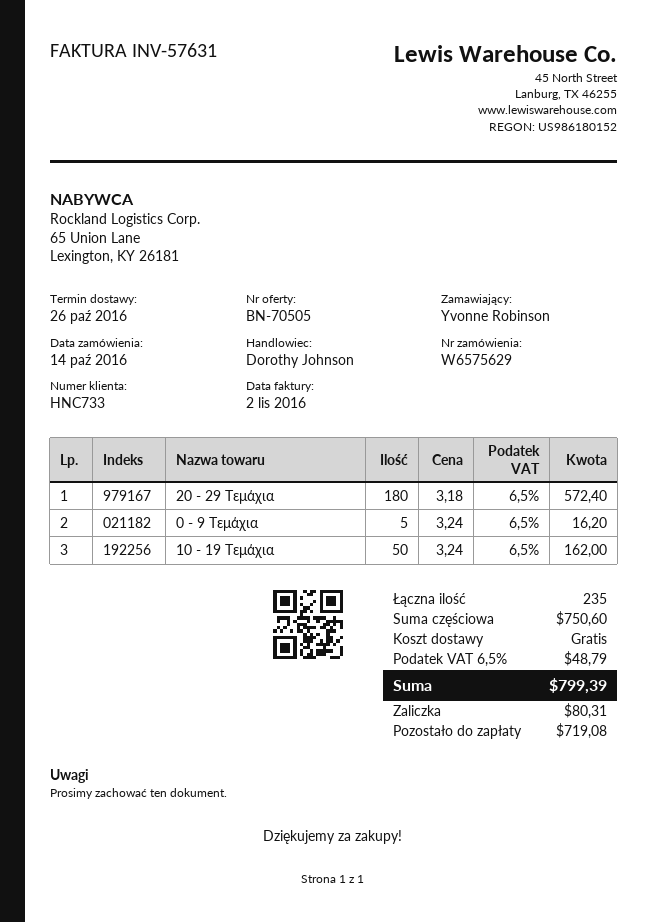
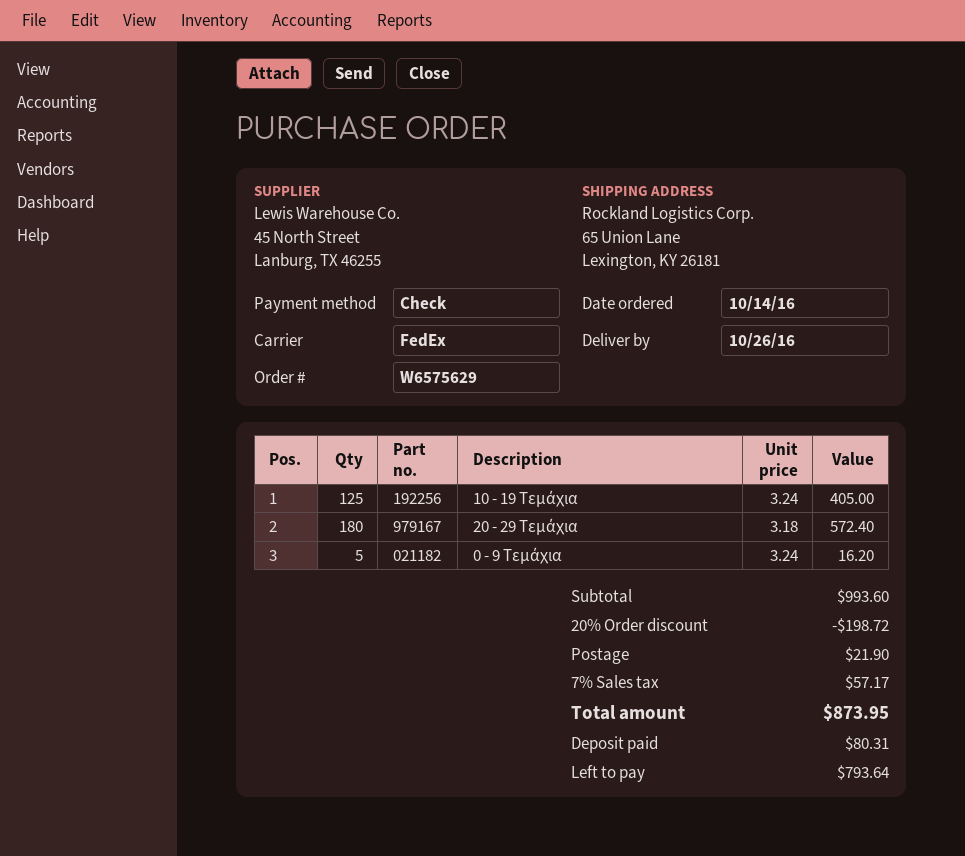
10 - 19 Τεμάχια: 50 x 3.24 = 162.00 -> 125 x 3.24 = 405.00
subtotal: 750.60 -> 993.60
discount: none -> 20% = 198.72
shipping: 0.00 -> 21.90
tax: 6.5% = 48.79 -> 7% = 57.17
total: 799.39 -> 873.95
balance: 719.08 -> 793.64

